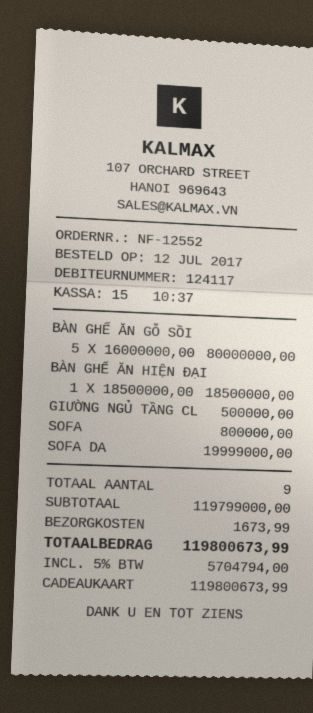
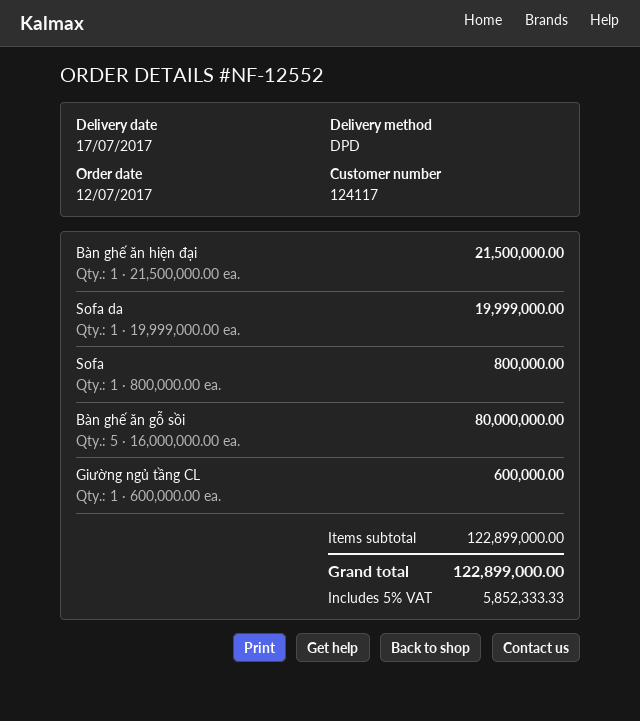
BÀN GHẾ ĂN HIỆN ĐẠI: 1 x 18500000.00 = 18500000.00 -> 1 x 21500000.00 = 21500000.00
GIƯỜNG NGỦ TẦNG CL: 1 x 500000.00 = 500000.00 -> 1 x 600000.00 = 600000.00
subtotal: 119799000.00 -> 122899000.00
shipping: 1673.99 -> none
tax: 5% = 5704794.00 -> 5% = 5852333.33
total: 119800673.99 -> 122899000.00

